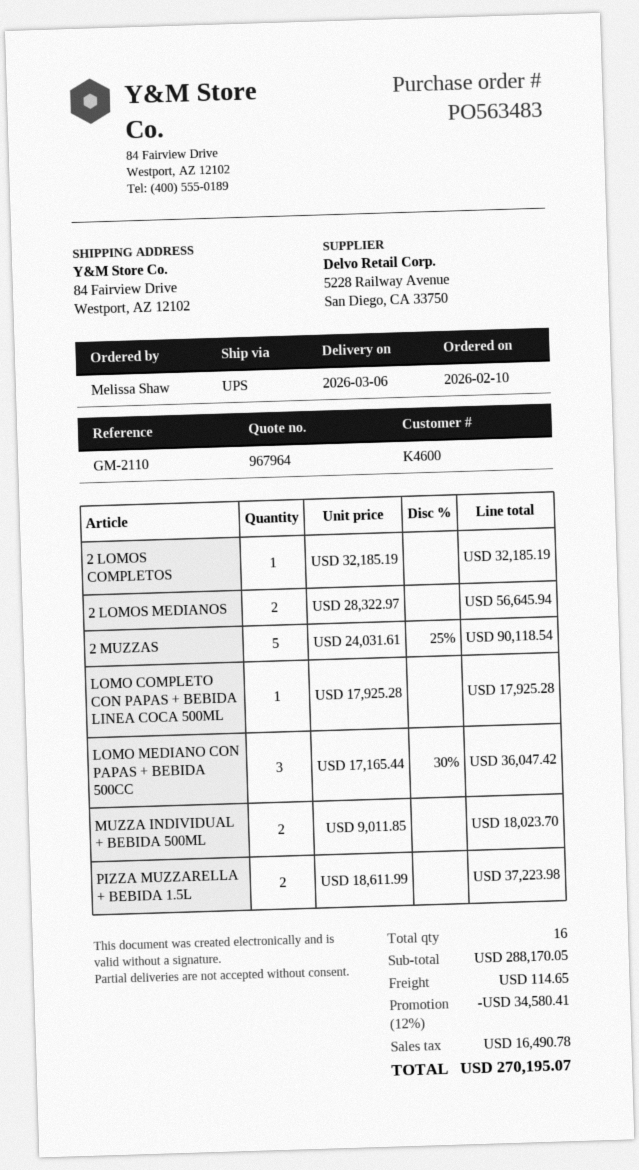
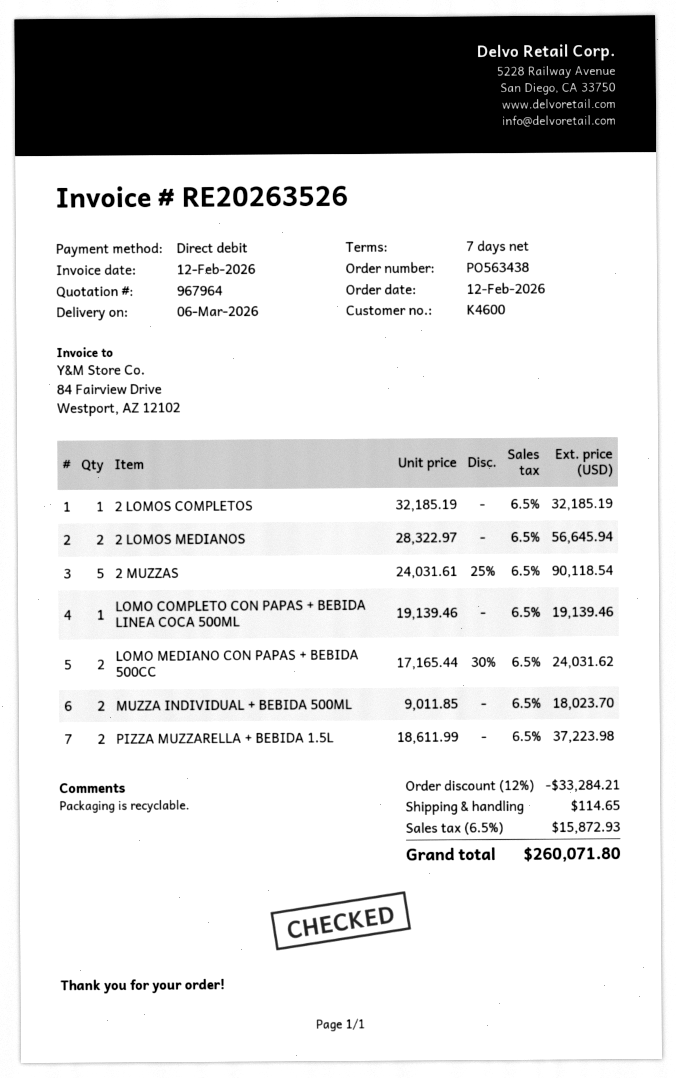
order number: PO563483 -> PO563438
order date: 2026-02-10 -> 2026-02-12
LOMO COMPLETO CON PAPAS + BEBIDA LINEA COCA 500ML: 1 x 17925.28 = 17925.28 -> 1 x 19139.46 = 19139.46
LOMO MEDIANO CON PAPAS + BEBIDA 500CC: 3 x 17165.44 - 30% = 36047.42 -> 2 x 17165.44 - 30% = 24031.62
discount: 12% = 34580.41 -> 12% = 33284.21
tax: 16490.78 -> 15872.93
total: 270195.07 -> 260071.80

